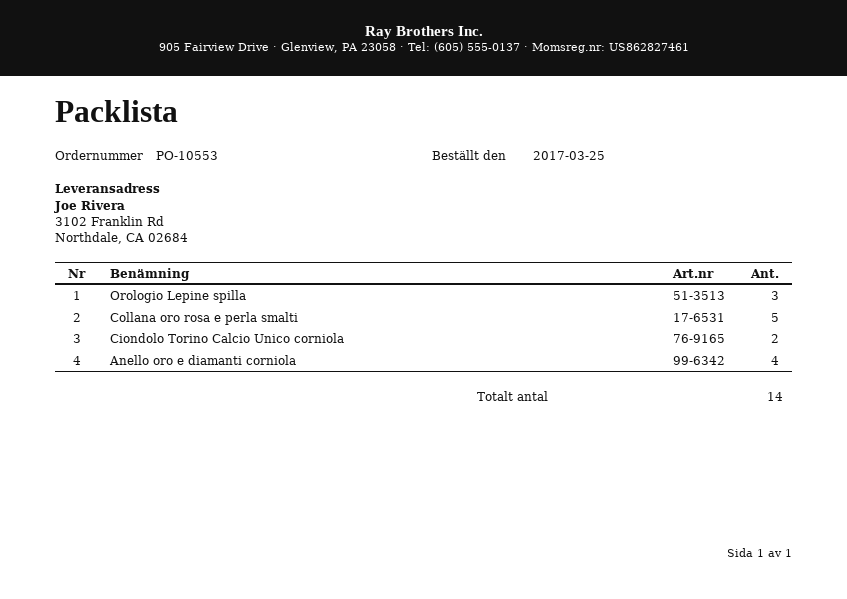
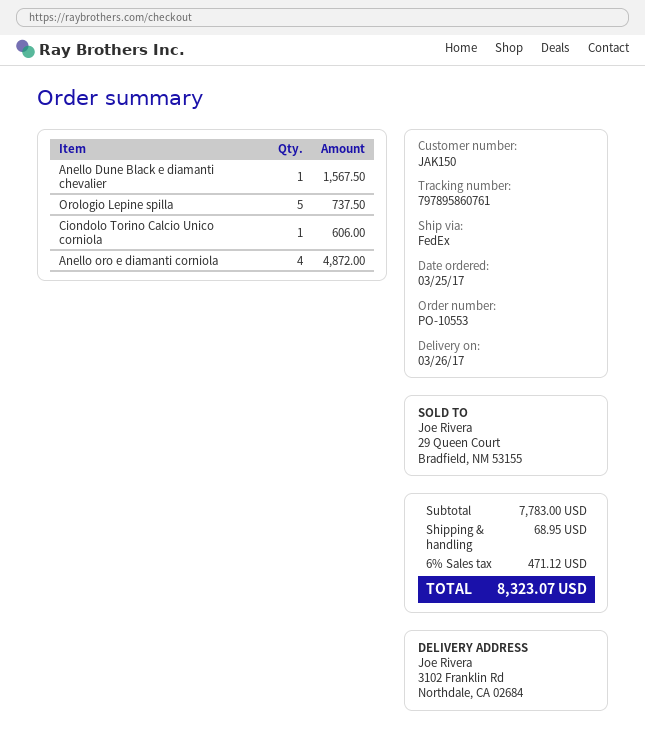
Orologio Lepine spilla: 3 -> 5
Collana oro rosa e perla smalti: 5 -> none
Ciondolo Torino Calcio Unico corniola: 2 -> 1
Anello Dune Black e diamanti chevalier: none -> 1

